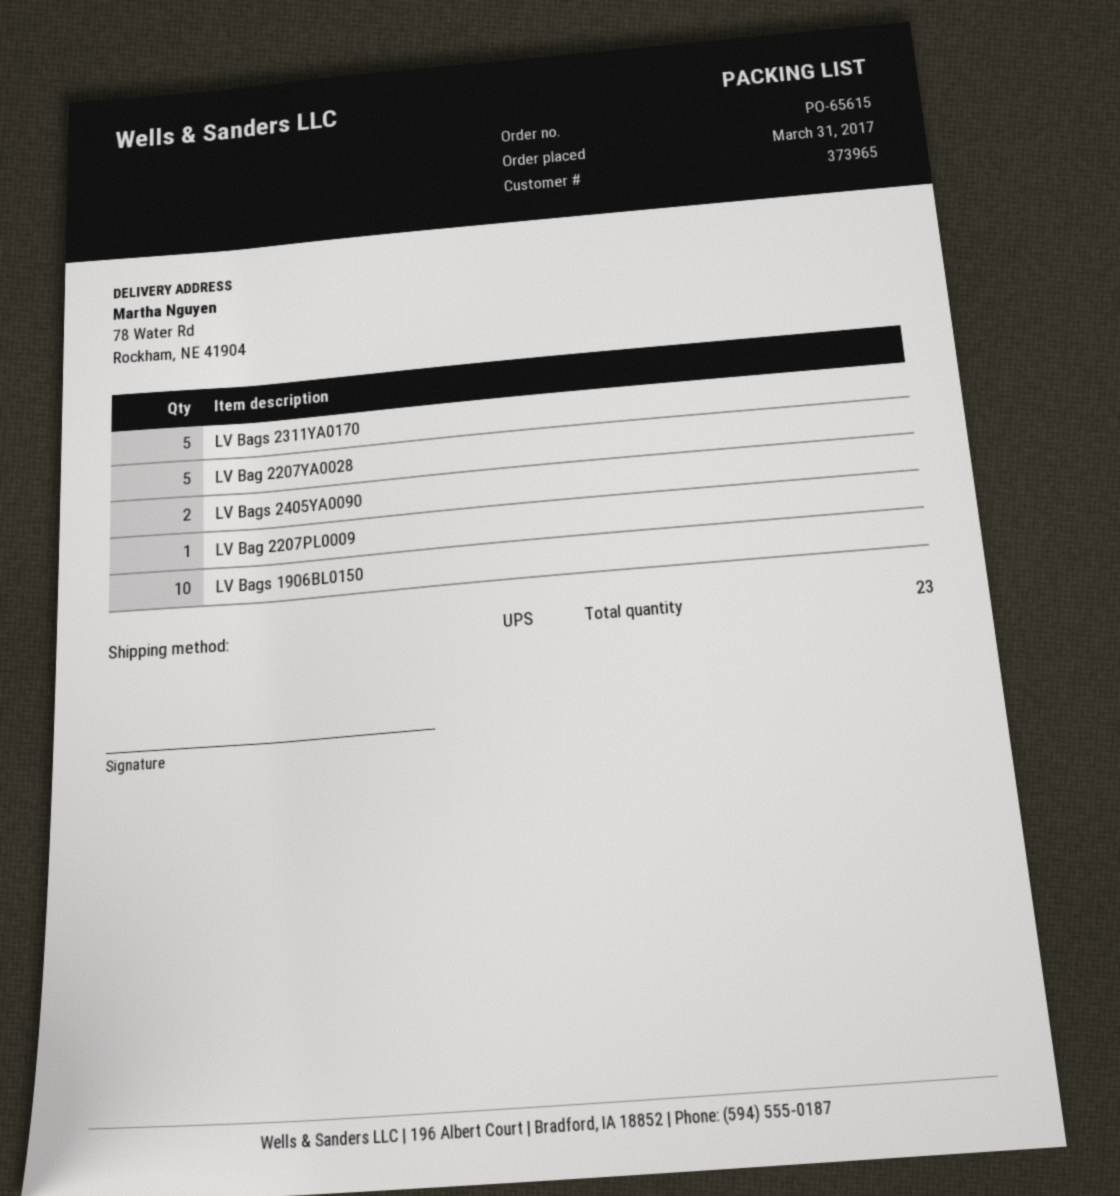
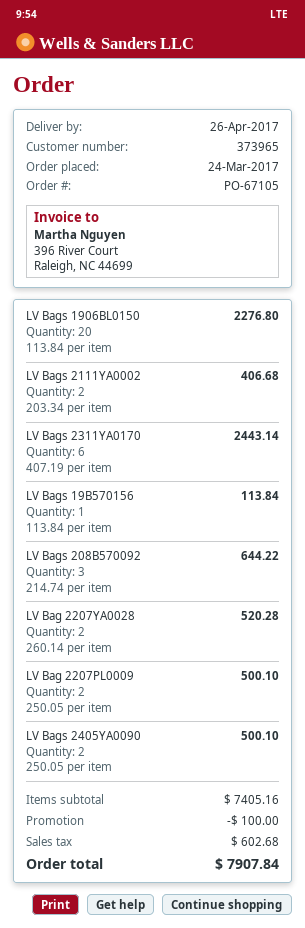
order number: PO-65615 -> PO-67105
order date: 2017-03-31 -> 2017-03-24
LV Bags 2311YA0170: 5 -> 6
LV Bag 2207YA0028: 5 -> 2
LV Bag 2207PL0009: 1 -> 2
LV Bags 1906BL0150: 10 -> 20
LV Bags 2111YA0002: none -> 2
LV Bags 19B570156: none -> 1
LV Bags 208B570092: none -> 3

